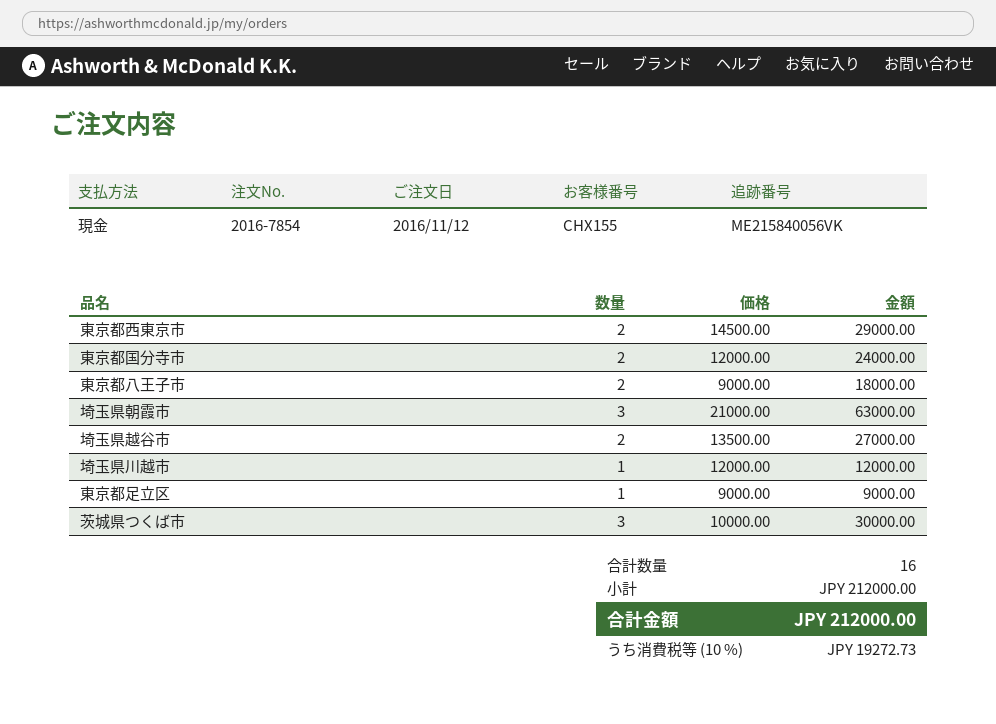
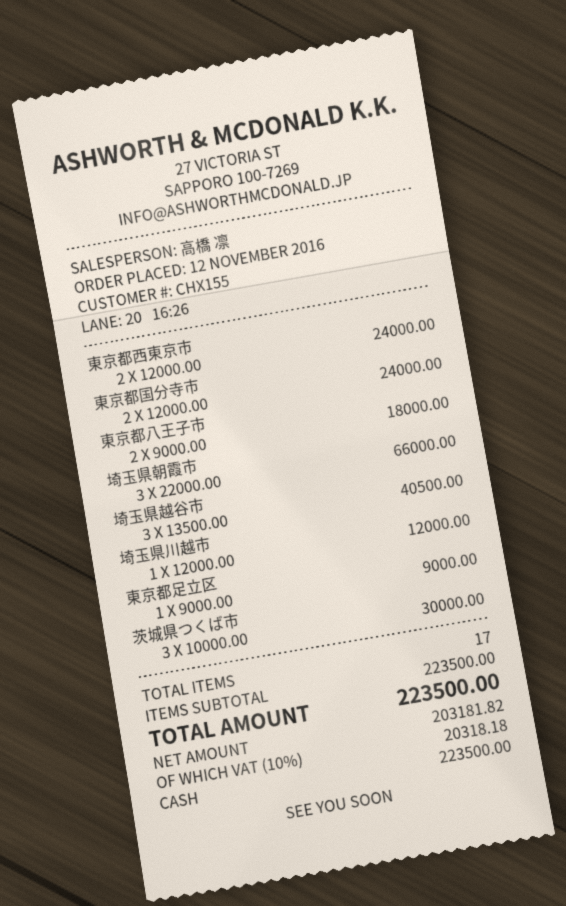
東京都西東京市: 2 x 14500.00 = 29000.00 -> 2 x 12000.00 = 24000.00
埼玉県朝霞市: 3 x 21000.00 = 63000.00 -> 3 x 22000.00 = 66000.00
埼玉県越谷市: 2 x 13500.00 = 27000.00 -> 3 x 13500.00 = 40500.00
total quantity: 16 -> 17
subtotal: 212000.00 -> 223500.00
tax: 10% = 19272.73 -> 10% = 20318.18
total: 212000.00 -> 223500.00

